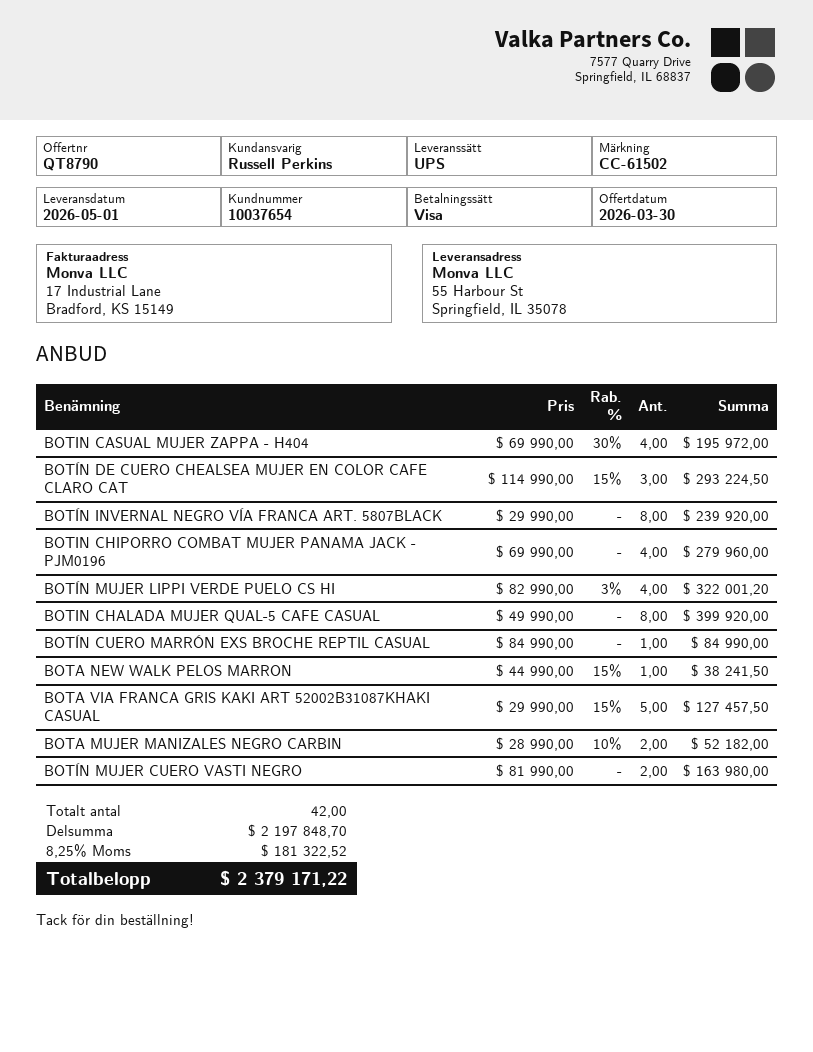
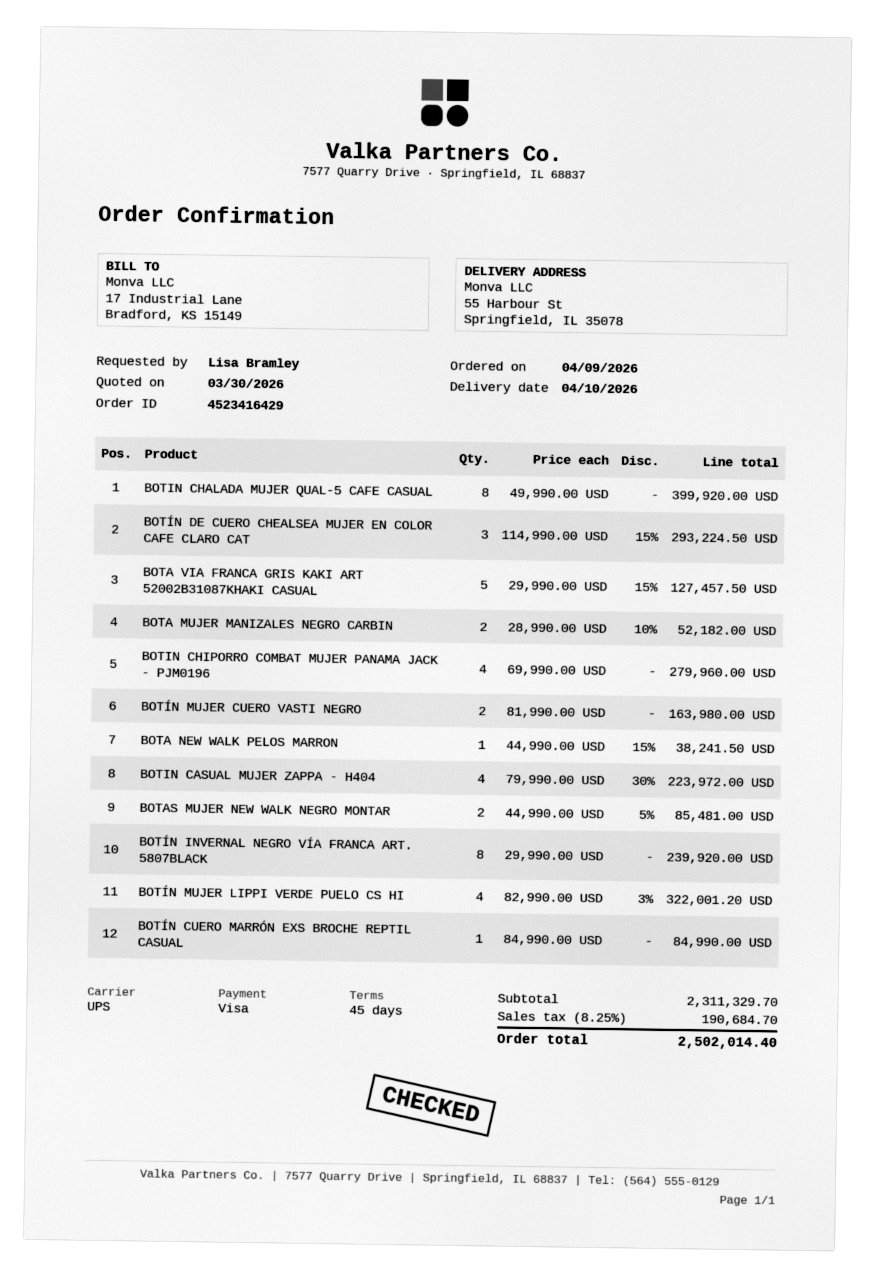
delivery date: 2026-05-01 -> 2026-04-10
BOTIN CASUAL MUJER ZAPPA - H404: 4 x 69990.00 - 30% = 195972.00 -> 4 x 79990.00 - 30% = 223972.00
BOTAS MUJER NEW WALK NEGRO MONTAR: none -> 2 x 44990.00 - 5% = 85481.00
subtotal: 2197848.70 -> 2311329.70
tax: 8.25% = 181322.52 -> 8.25% = 190684.70
total: 2379171.22 -> 2502014.40

